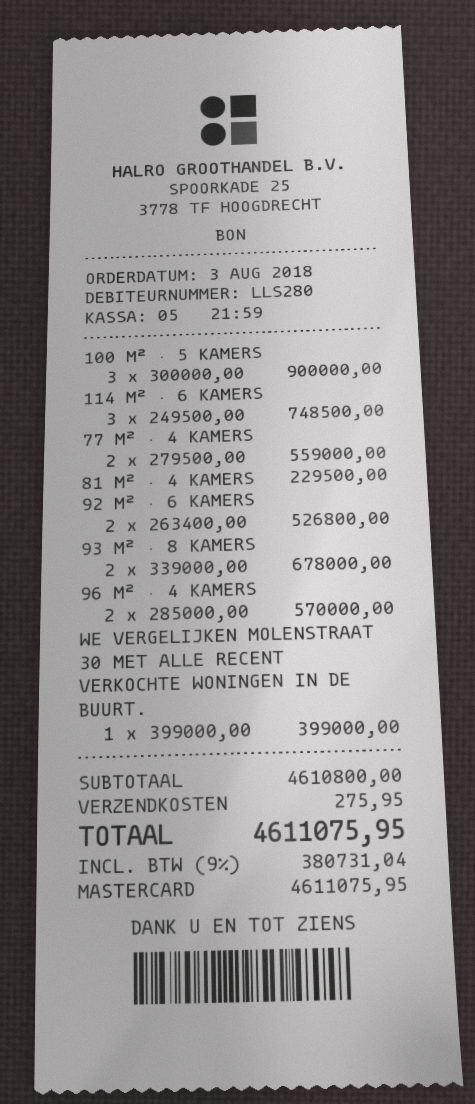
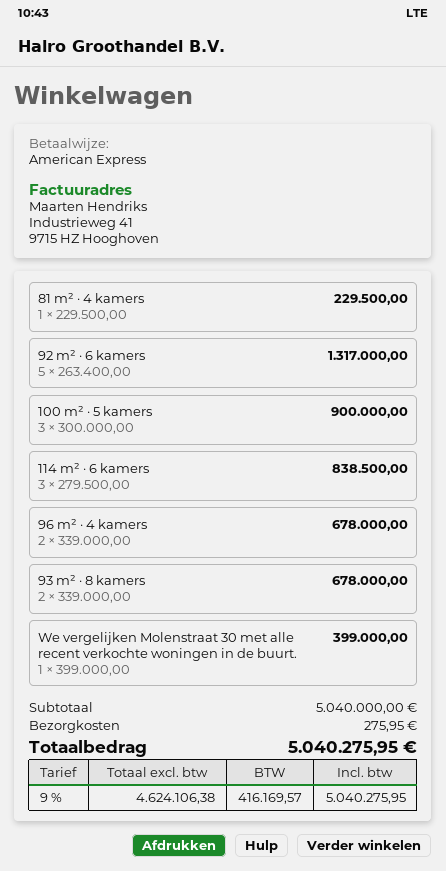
payment method: Mastercard -> American Express
114 M² · 6 KAMERS: 3 x 249500.00 = 748500.00 -> 3 x 279500.00 = 838500.00
77 M² · 4 KAMERS: 2 x 279500.00 = 559000.00 -> none
92 M² · 6 KAMERS: 2 x 263400.00 = 526800.00 -> 5 x 263400.00 = 1317000.00
96 M² · 4 KAMERS: 2 x 285000.00 = 570000.00 -> 2 x 339000.00 = 678000.00
subtotal: 4610800.00 -> 5040000.00
tax: 9% = 380731.04 -> 9% = 416169.57
total: 4611075.95 -> 5040275.95

